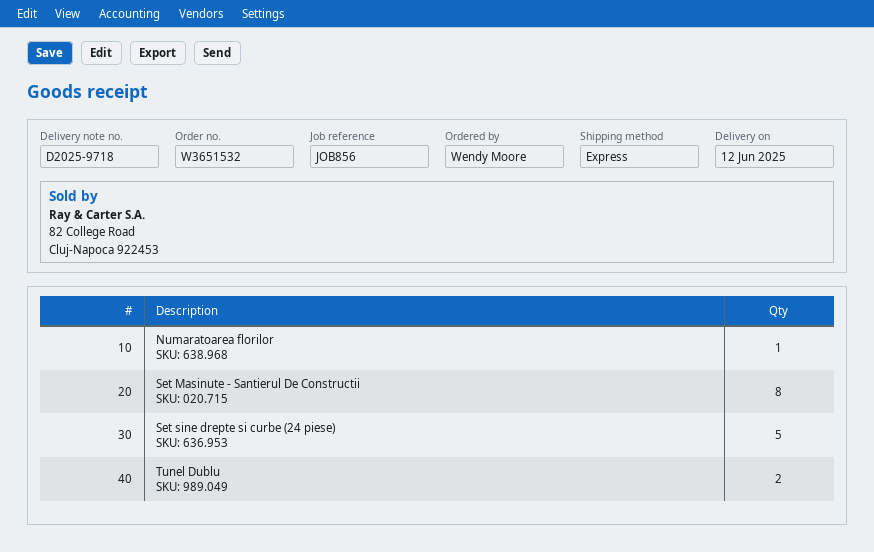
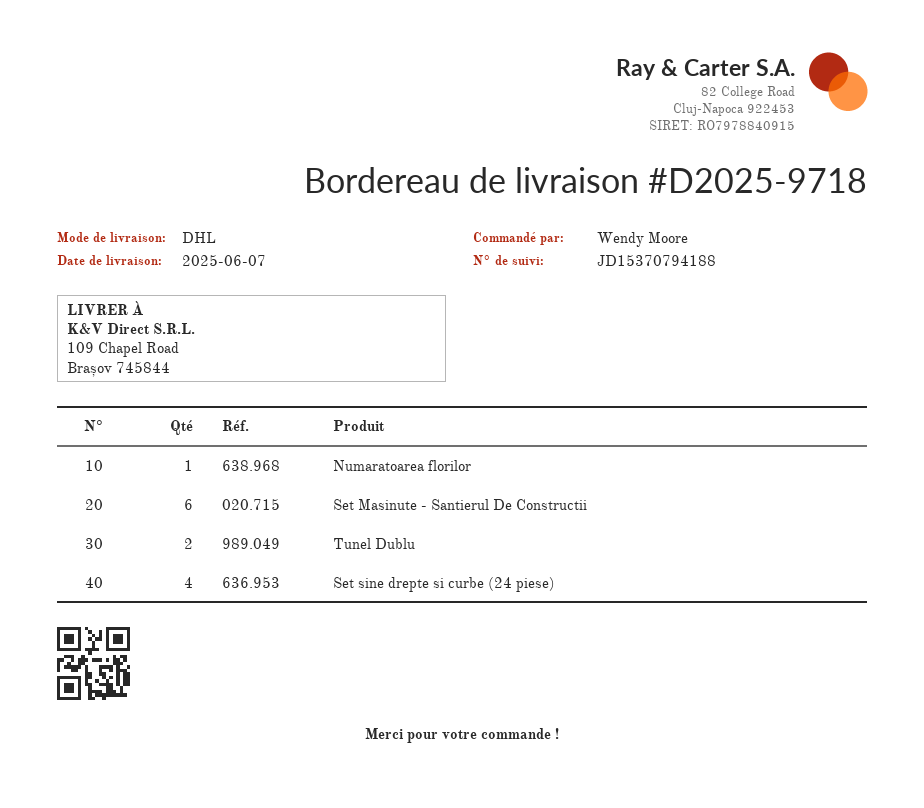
delivery date: 2025-06-12 -> 2025-06-07
shipping method: express -> DHL
Set Masinute - Santierul De Constructii: 8 -> 6
Set sine drepte si curbe (24 piese): 5 -> 4

